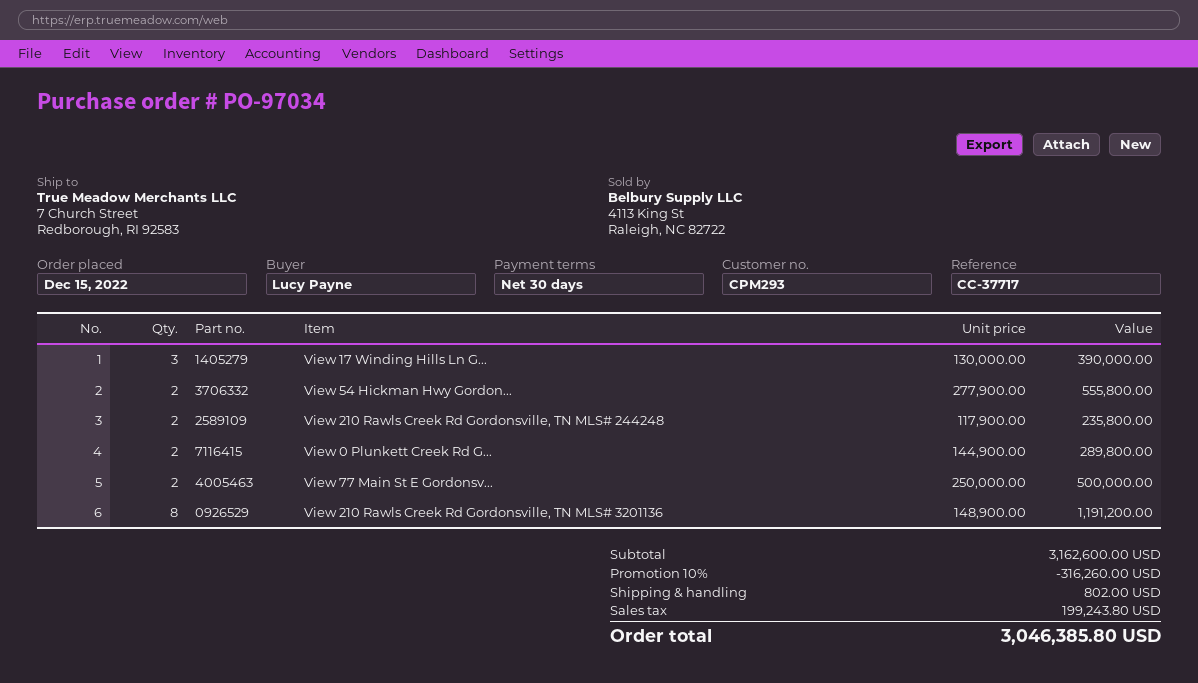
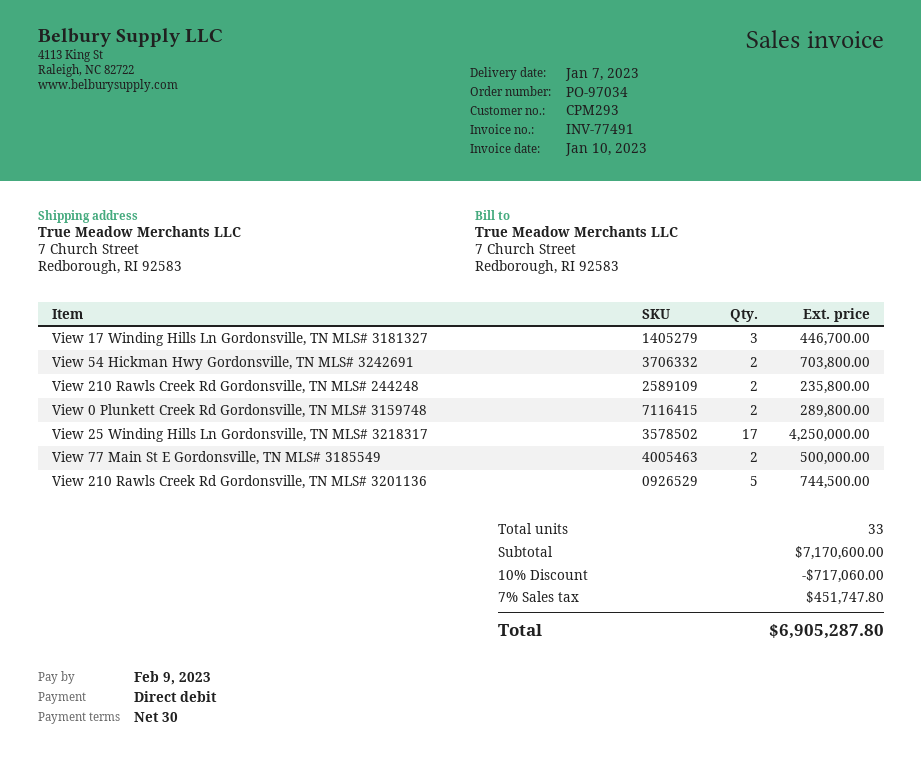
View 17 Winding Hills Ln G...: 3 for 390000.00 -> 3 for 446700.00
View 54 Hickman Hwy Gordon...: 2 for 555800.00 -> 2 for 703800.00
View 210 Rawls Creek Rd Gordonsville, TN MLS# 3201136: 8 for 1191200.00 -> 5 for 744500.00
View 25 Winding Hills Ln Gordonsville, TN MLS# 3218317: none -> 17 for 4250000.00
subtotal: 3162600.00 -> 7170600.00
discount: 10% = 316260.00 -> 10% = 717060.00
shipping: 802.00 -> none
tax: 199243.80 -> 451747.80
total: 3046385.80 -> 6905287.80

